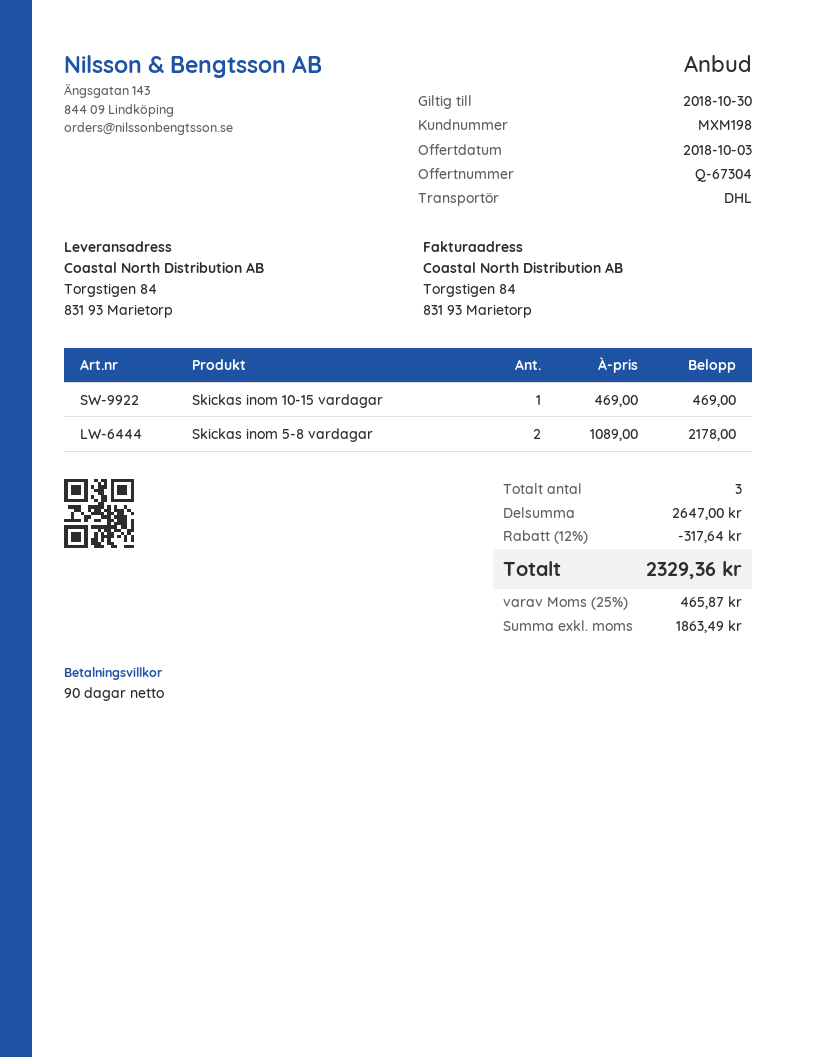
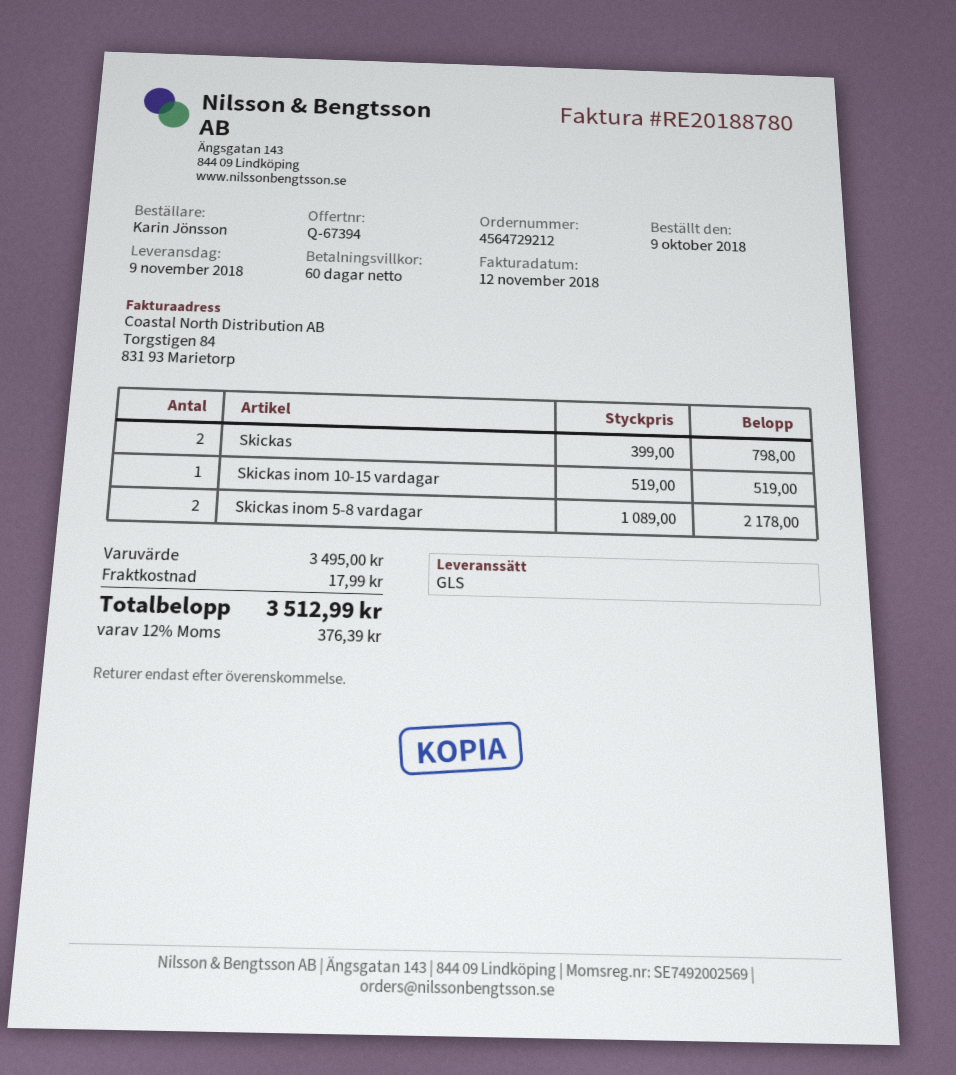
quote number: Q-67304 -> Q-67394
payment terms: 90 days -> 60 days
shipping method: DHL -> GLS
Skickas inom 10-15 vardagar: 1 x 469.00 = 469.00 -> 1 x 519.00 = 519.00
Skickas: none -> 2 x 399.00 = 798.00
subtotal: 2647.00 -> 3495.00
discount: 12% = 317.64 -> none
shipping: none -> 17.99
tax: 25% = 465.87 -> 12% = 376.39
total: 2329.36 -> 3512.99

